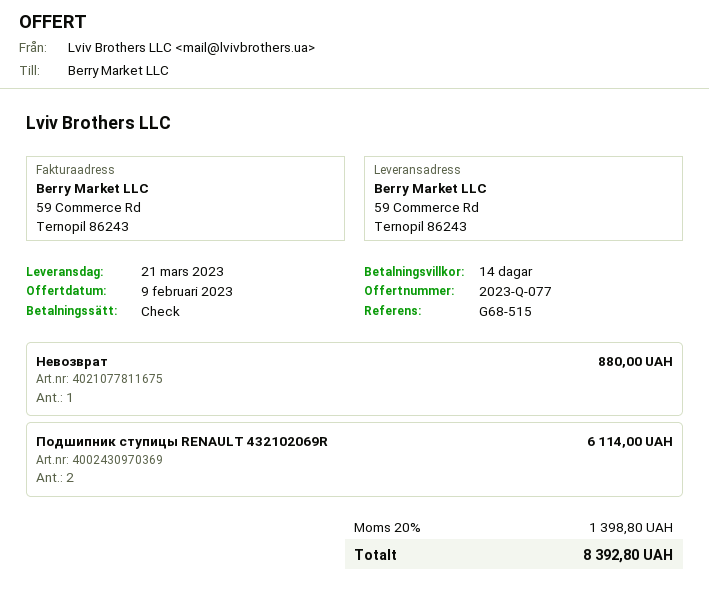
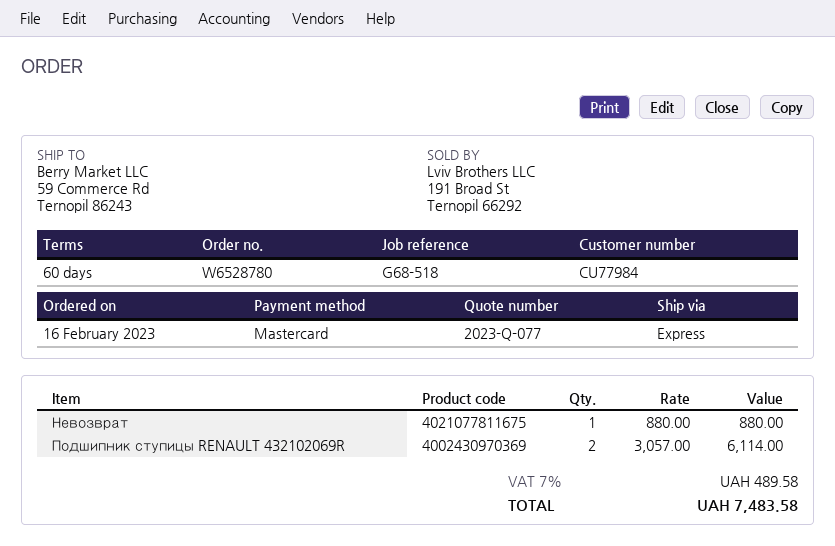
payment terms: 14 days -> 60 days
reference: G68-515 -> G68-518
payment method: cheque -> Mastercard
tax: 20% = 1398.80 -> 7% = 489.58
total: 8392.80 -> 7483.58

